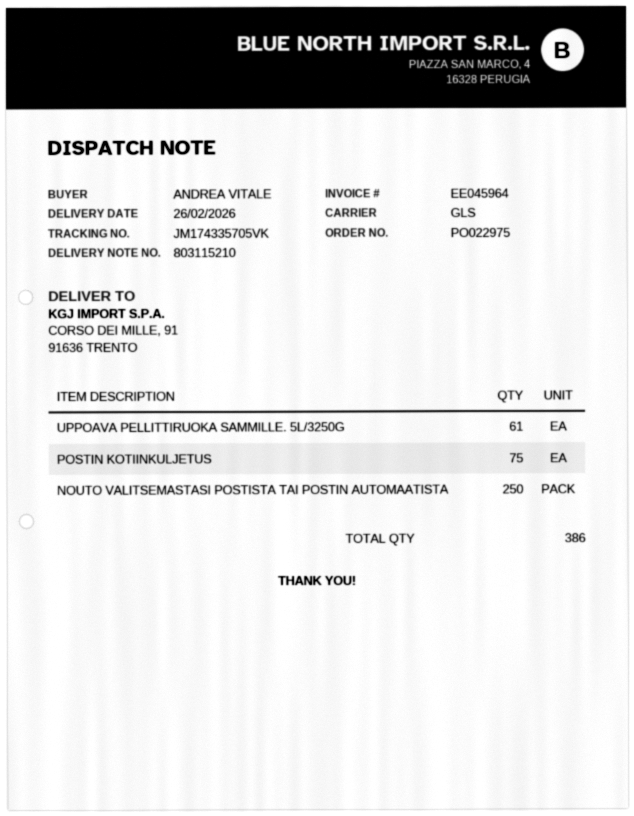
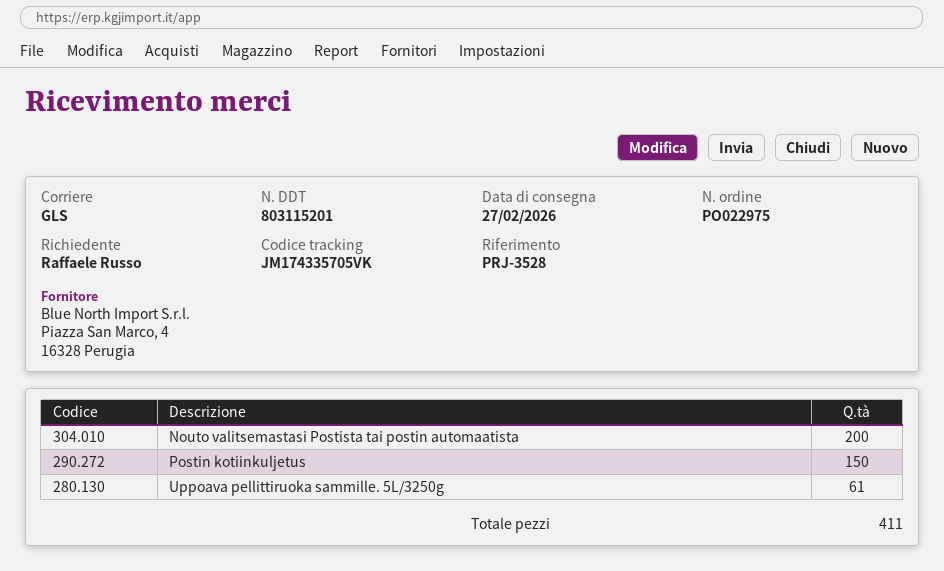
delivery note number: 803115210 -> 803115201
delivery date: 2026-02-26 -> 2026-02-27
ordered by: ANDREA VITALE -> Raffaele Russo
POSTIN KOTIINKULJETUS: 75 -> 150
NOUTO VALITSEMASTASI POSTISTA TAI POSTIN AUTOMAATISTA: 250 -> 200
total quantity: 386 -> 411

